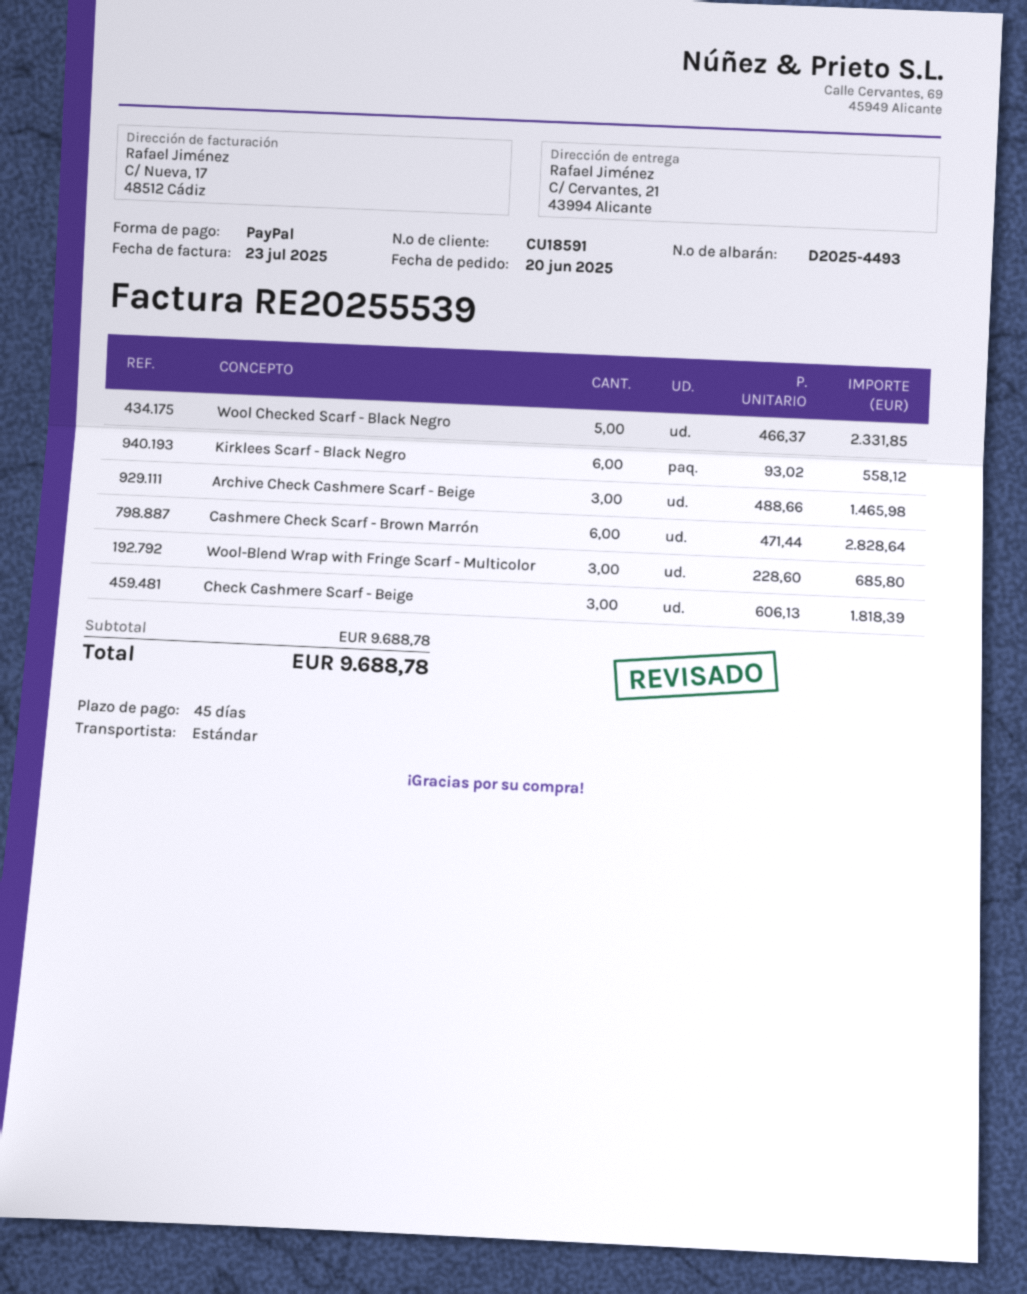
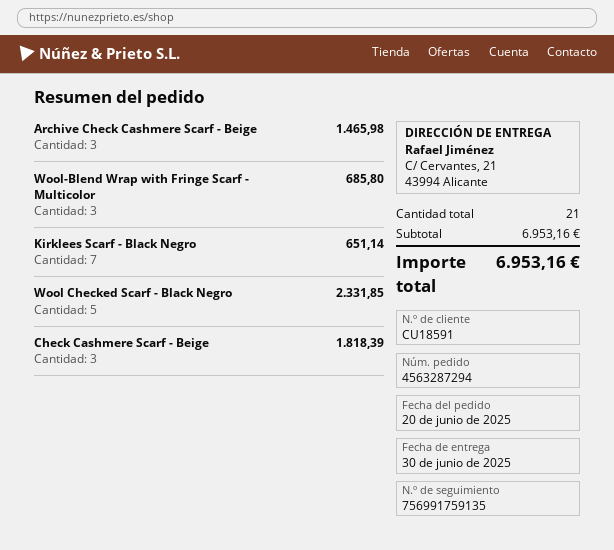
Kirklees Scarf - Black Negro: 6 for 558.12 -> 7 for 651.14
Cashmere Check Scarf - Brown Marrón: 6 for 2828.64 -> none
subtotal: 9688.78 -> 6953.16
total: 9688.78 -> 6953.16

